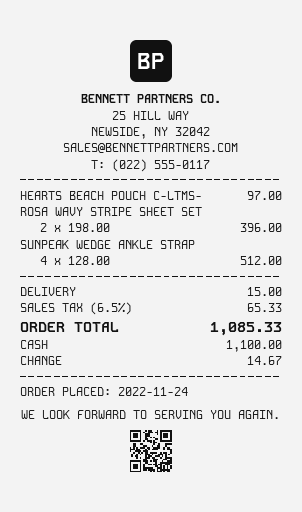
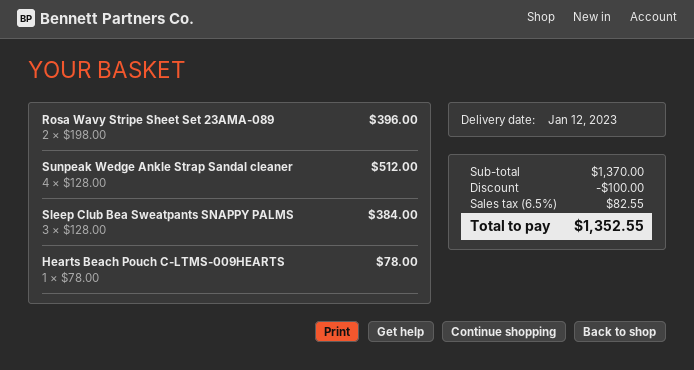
HEARTS BEACH POUCH C-LTMS-: 1 x 97.00 = 97.00 -> 1 x 78.00 = 78.00
Sleep Club Bea Sweatpants SNAPPY PALMS: none -> 3 x 128.00 = 384.00
discount: none -> 100.00
shipping: 15.00 -> none
tax: 6.5% = 65.33 -> 6.5% = 82.55
total: 1085.33 -> 1352.55

